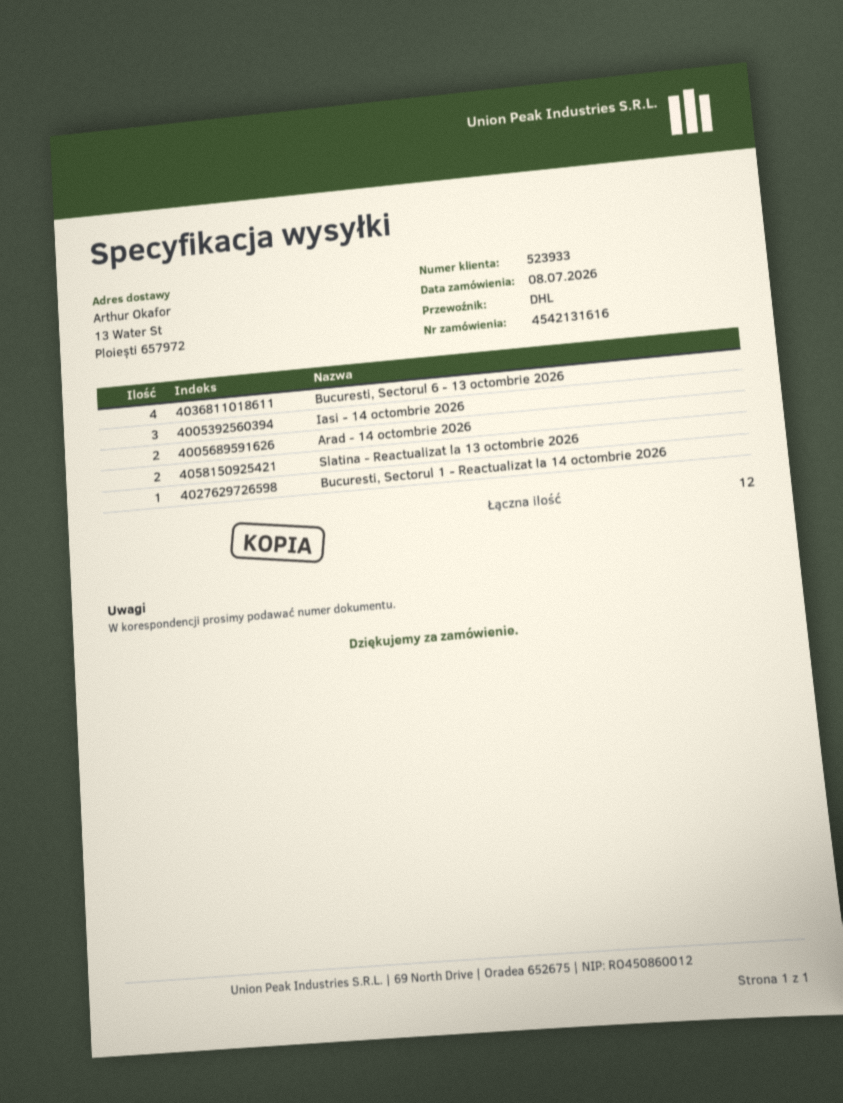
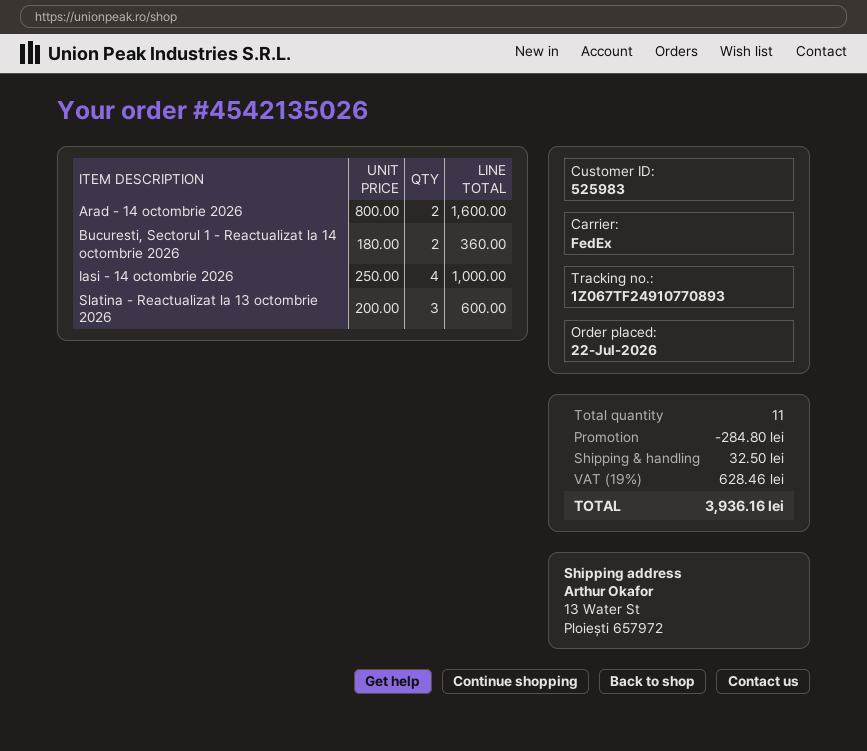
order number: 4542131616 -> 4542135026
order date: 2026-07-08 -> 2026-07-22
customer number: 523933 -> 525983
shipping method: DHL -> FedEx
Bucuresti, Sectorul 6 - 13 octombrie 2026: 4 -> none
Iasi - 14 octombrie 2026: 3 -> 4
Slatina - Reactualizat la 13 octombrie 2026: 2 -> 3
Bucuresti, Sectorul 1 - Reactualizat la 14 octombrie 2026: 1 -> 2
total quantity: 12 -> 11

